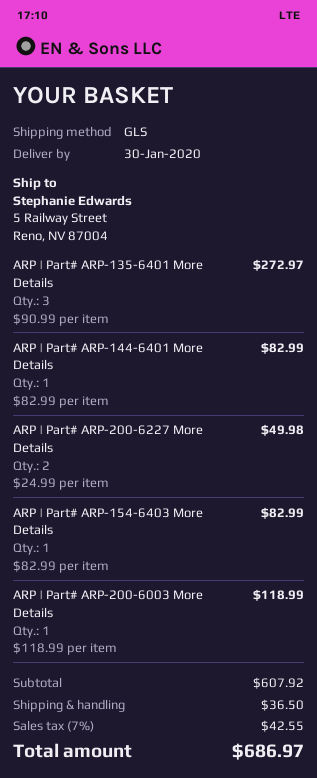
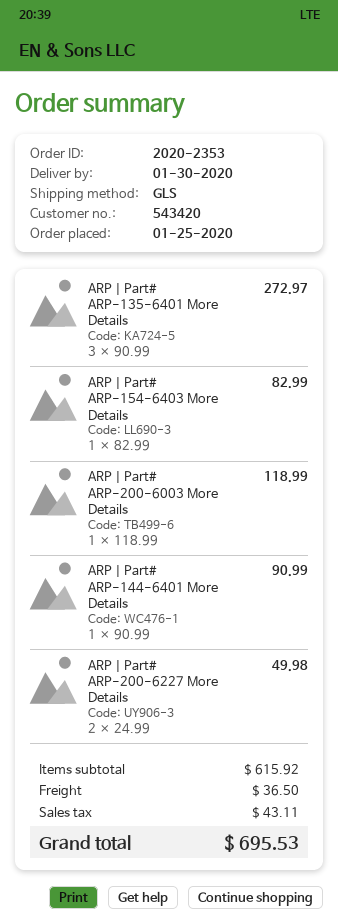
ARP | Part# ARP-144-6401 More Details: 1 x 82.99 = 82.99 -> 1 x 90.99 = 90.99
subtotal: 607.92 -> 615.92
tax: 42.55 -> 43.11
total: 686.97 -> 695.53

